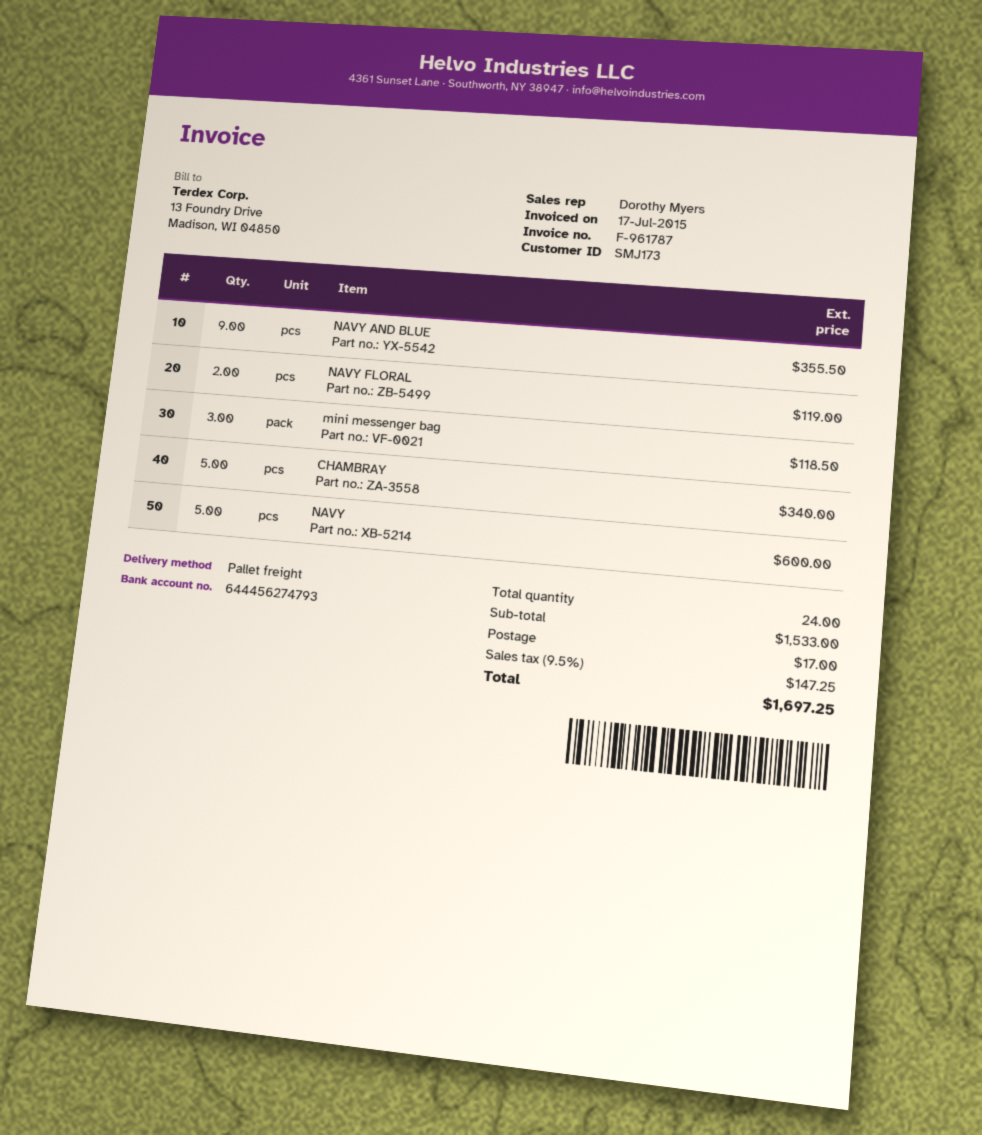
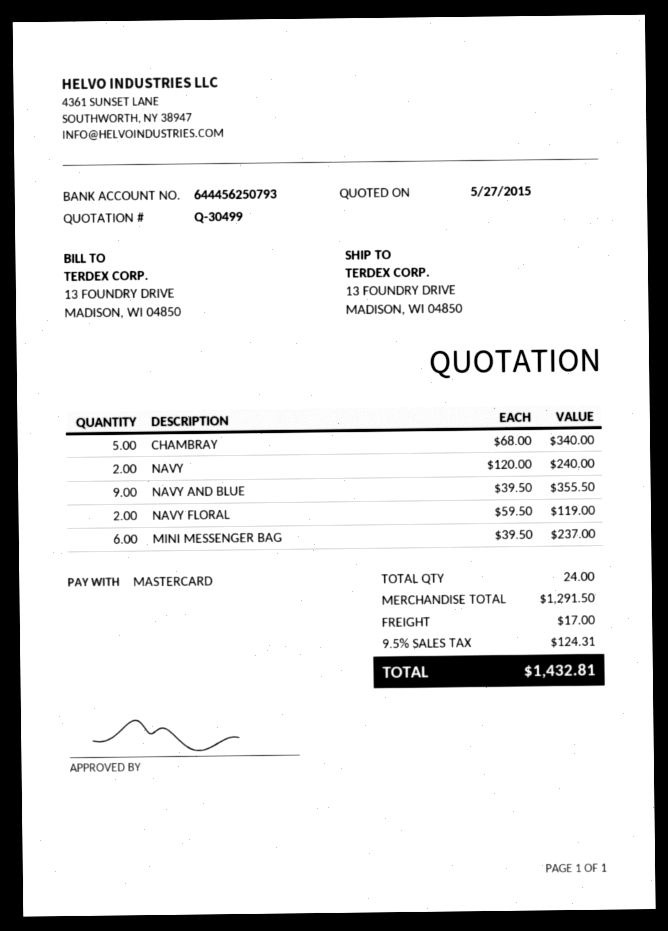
bank account: 644456274793 -> 644456250793
mini messenger bag: 3 for 118.50 -> 6 for 237.00
NAVY: 5 for 600.00 -> 2 for 240.00
subtotal: 1533.00 -> 1291.50
tax: 9.5% = 147.25 -> 9.5% = 124.31
total: 1697.25 -> 1432.81

